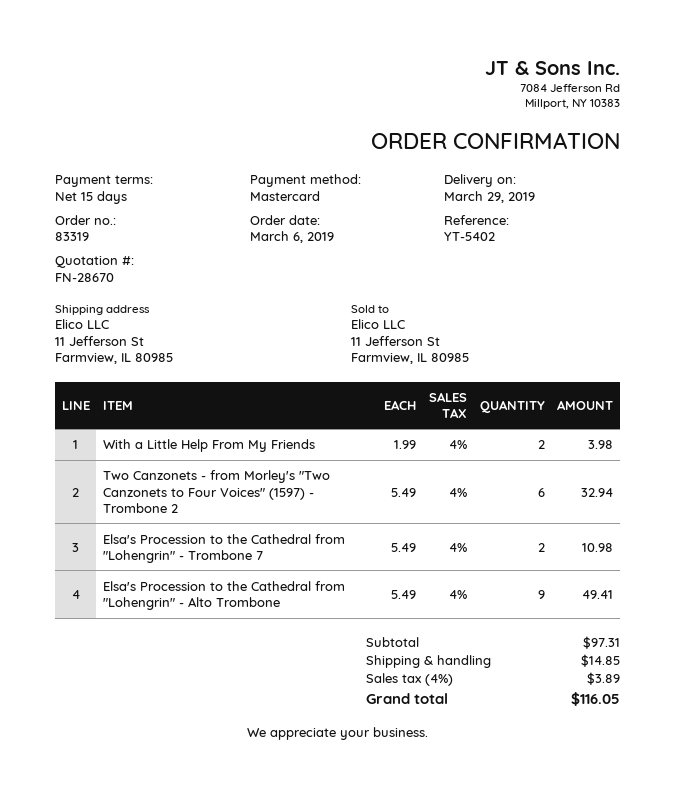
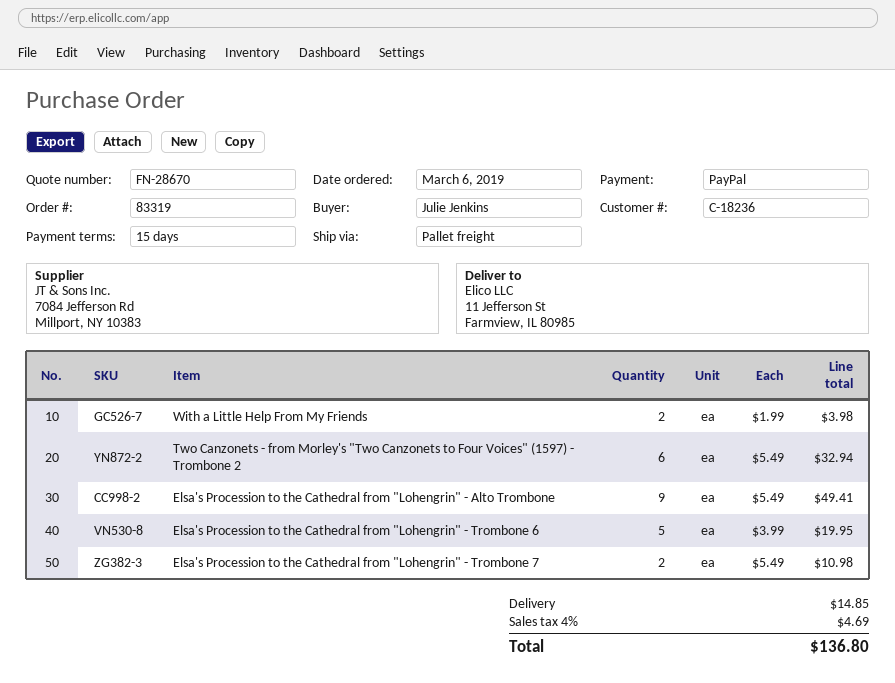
payment method: Mastercard -> PayPal
Elsa's Procession to the Cathedral from "Lohengrin" - Trombone 6: none -> 5 x 3.99 = 19.95
tax: 4% = 3.89 -> 4% = 4.69
total: 116.05 -> 136.80

